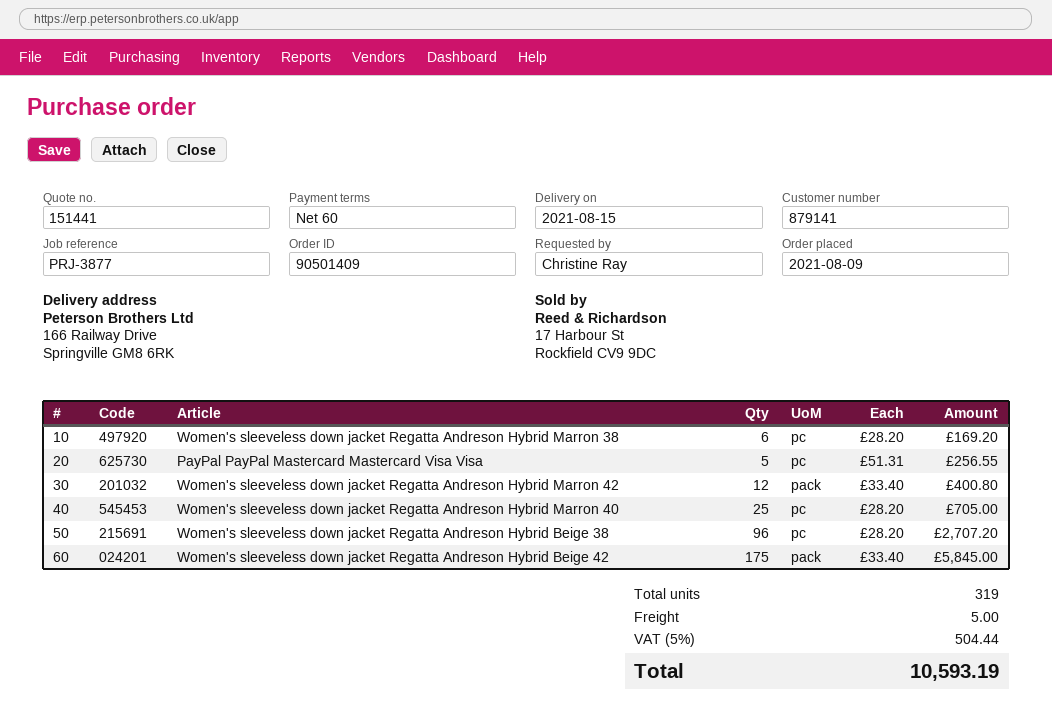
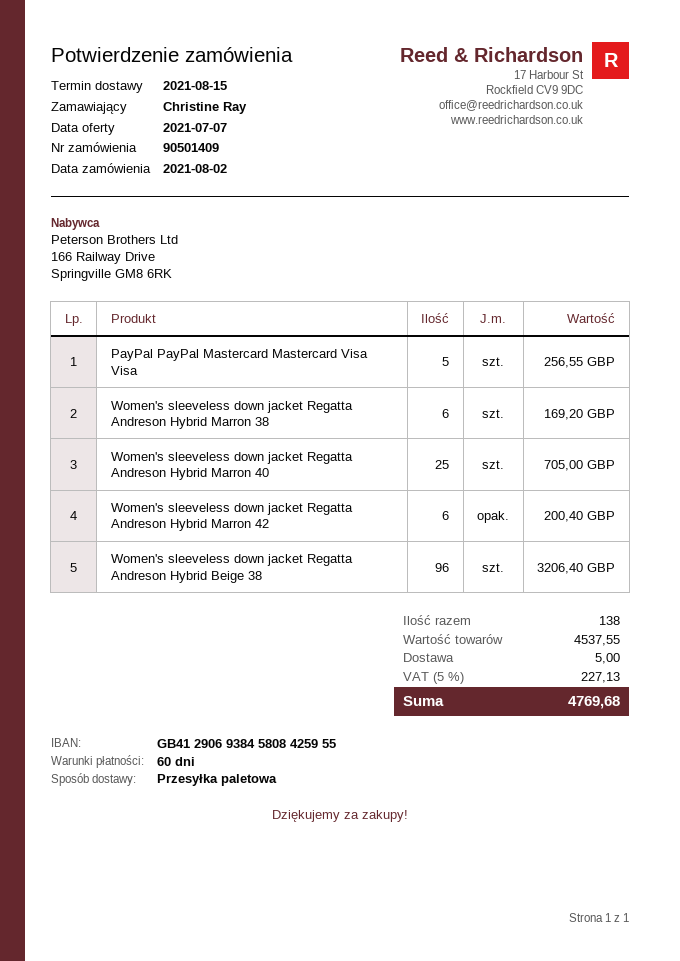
order date: 2021-08-09 -> 2021-08-02
Women's sleeveless down jacket Regatta Andreson Hybrid Marron 42: 12 for 400.80 -> 6 for 200.40
Women's sleeveless down jacket Regatta Andreson Hybrid Beige 38: 96 for 2707.20 -> 96 for 3206.40
Women's sleeveless down jacket Regatta Andreson Hybrid Beige 42: 175 for 5845.00 -> none
total quantity: 319 -> 138
tax: 5% = 504.44 -> 5% = 227.13
total: 10593.19 -> 4769.68

